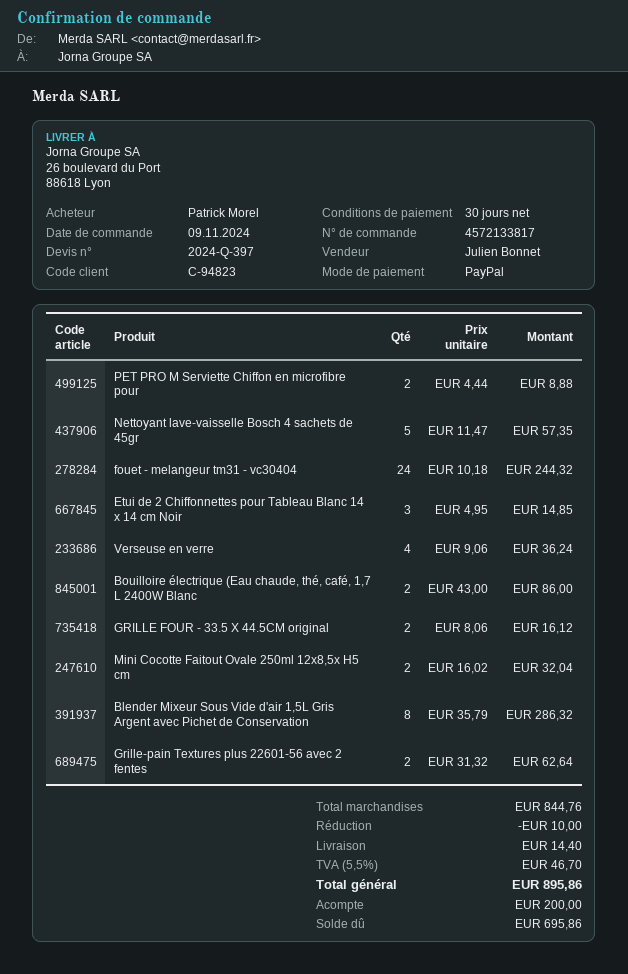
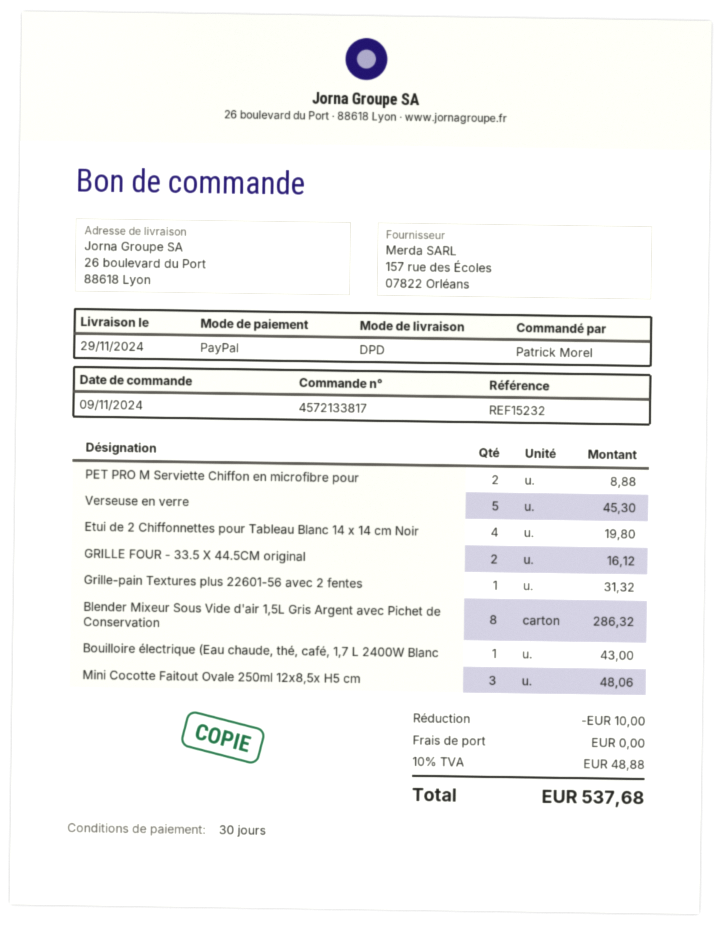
Nettoyant lave-vaisselle Bosch 4 sachets de 45gr: 5 for 57.35 -> none
fouet - melangeur tm31 - vc30404: 24 for 244.32 -> none
Etui de 2 Chiffonnettes pour Tableau Blanc 14 x 14 cm Noir: 3 for 14.85 -> 4 for 19.80
Verseuse en verre: 4 for 36.24 -> 5 for 45.30
Bouilloire électrique (Eau chaude, thé, café, 1,7 L 2400W Blanc: 2 for 86.00 -> 1 for 43.00
Mini Cocotte Faitout Ovale 250ml 12x8,5x H5 cm: 2 for 32.04 -> 3 for 48.06
Grille-pain Textures plus 22601-56 avec 2 fentes: 2 for 62.64 -> 1 for 31.32
shipping: 14.40 -> 0.00
tax: 5.5% = 46.70 -> 10% = 48.88
total: 895.86 -> 537.68

